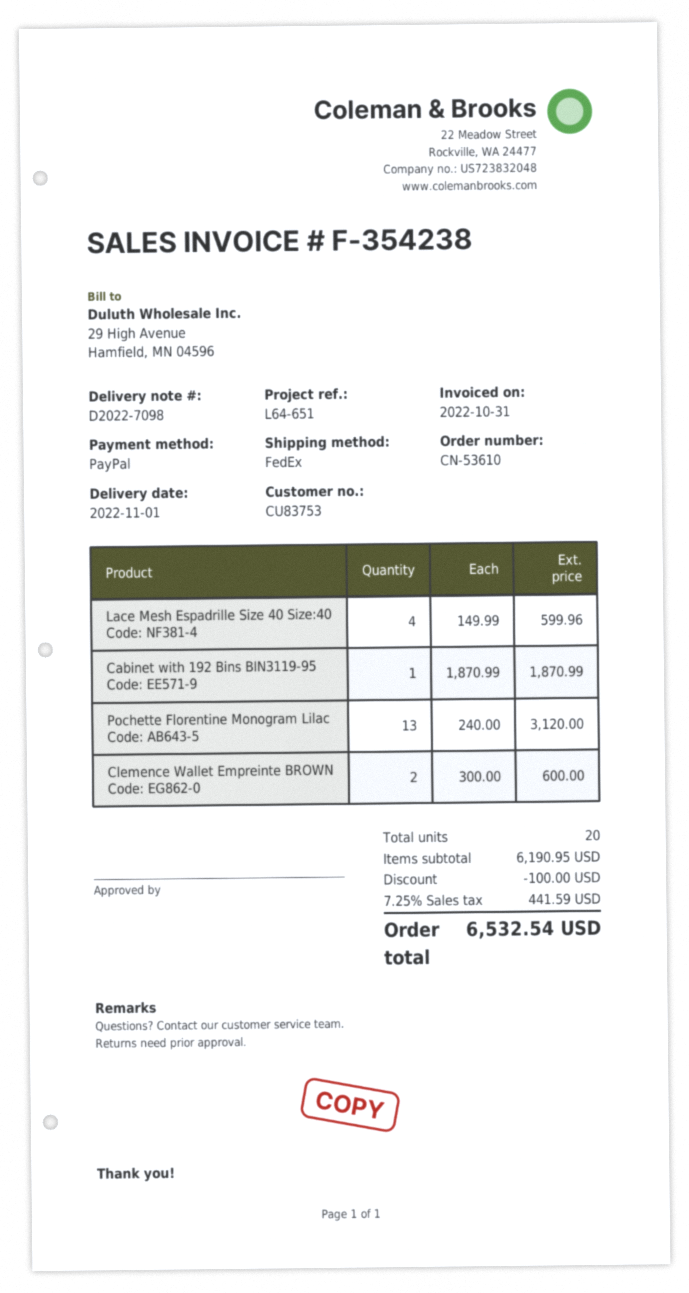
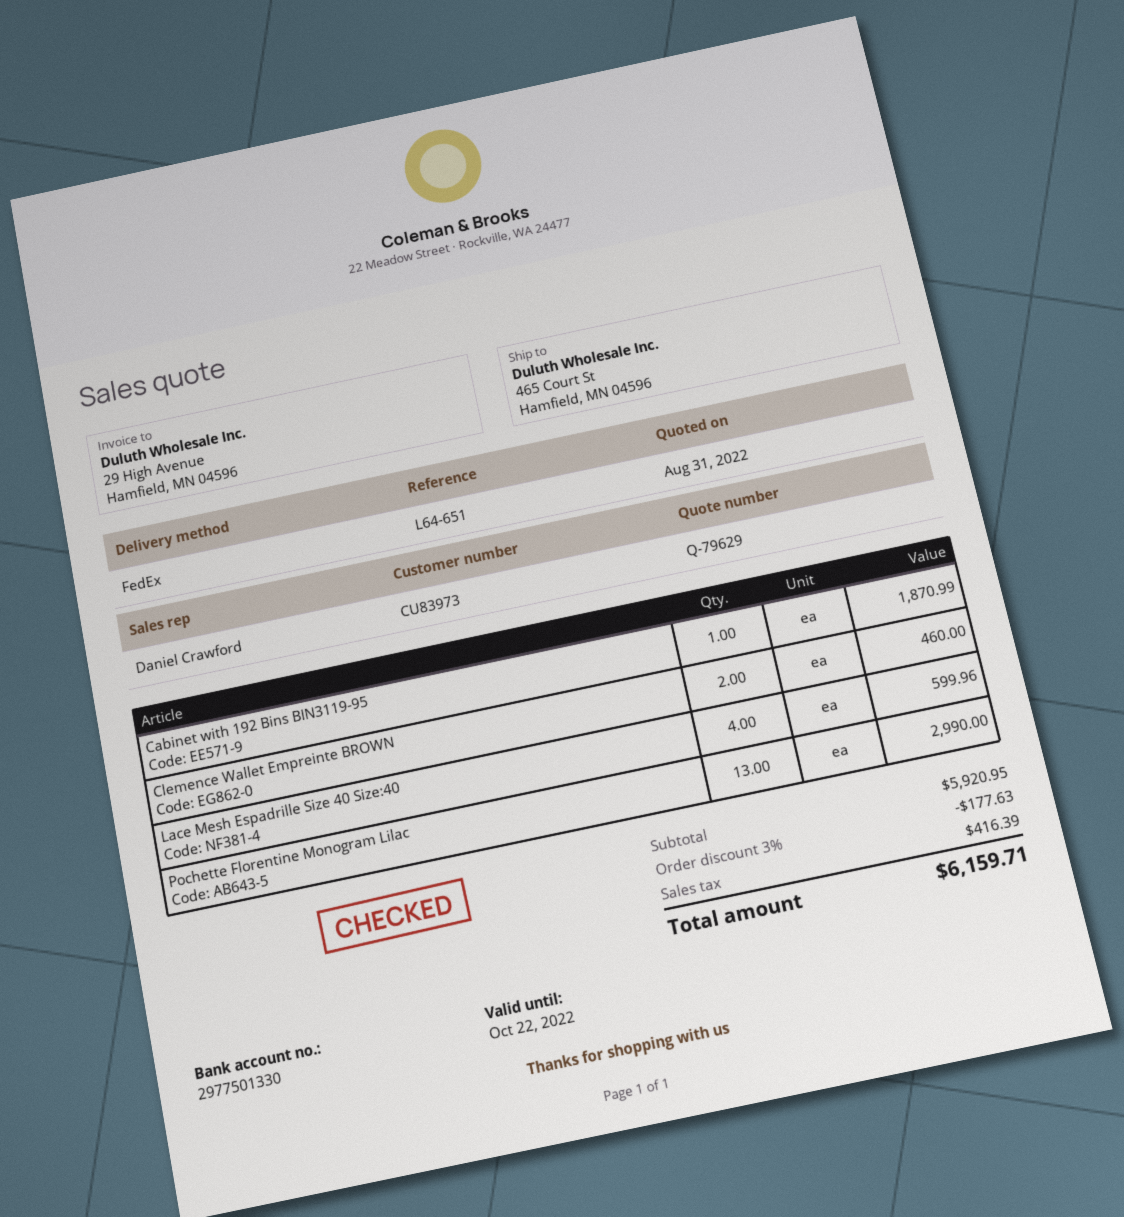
customer number: CU83753 -> CU83973
Pochette Florentine Monogram Lilac: 13 for 3120.00 -> 13 for 2990.00
Clemence Wallet Empreinte BROWN: 2 for 600.00 -> 2 for 460.00
subtotal: 6190.95 -> 5920.95
discount: 100.00 -> 177.63
tax: 441.59 -> 416.39
total: 6532.54 -> 6159.71

